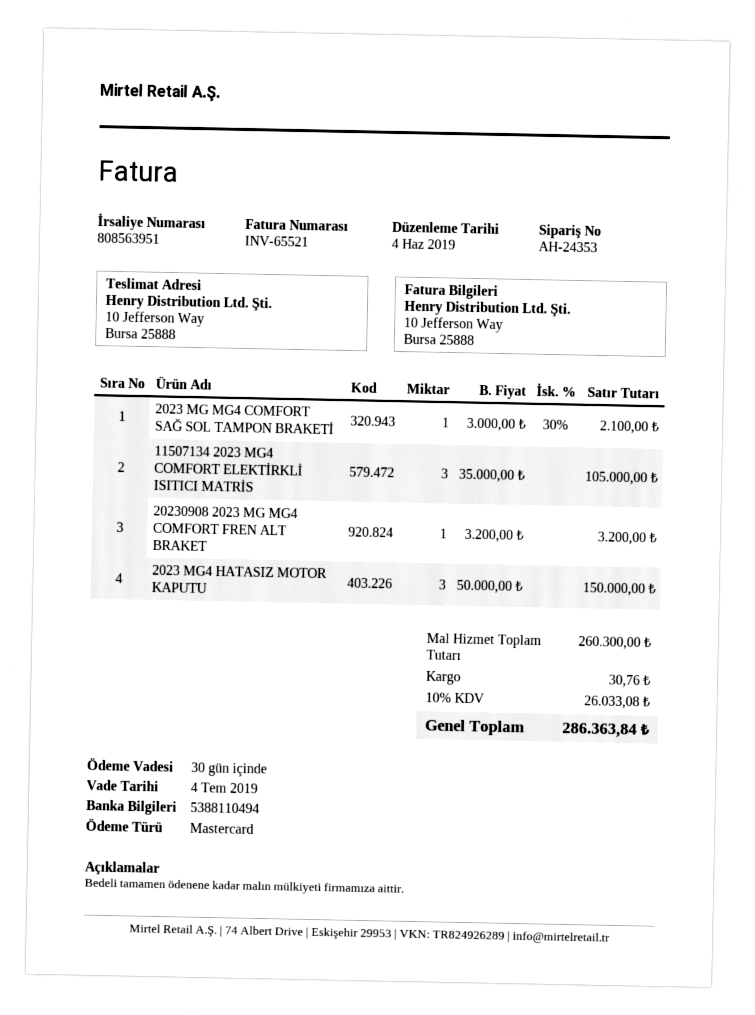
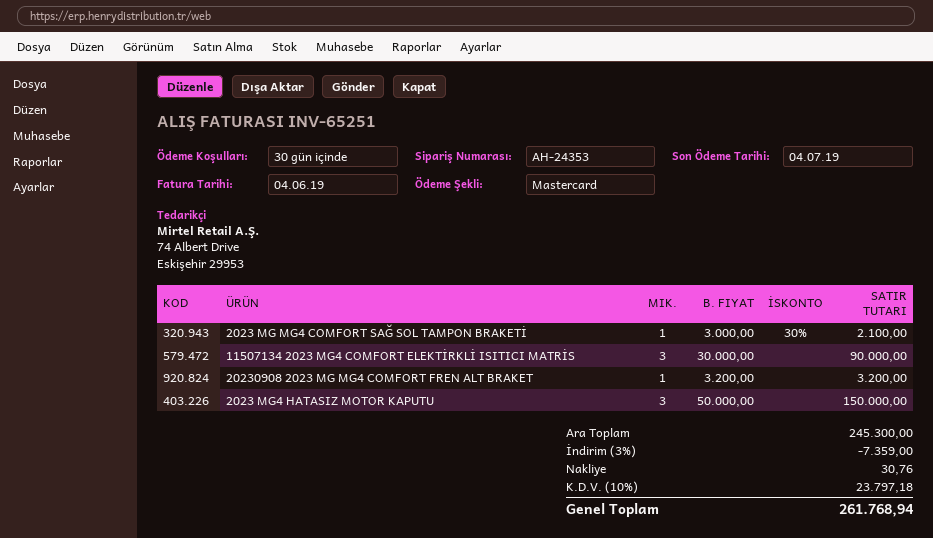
invoice number: INV-65521 -> INV-65251
11507134 2023 MG4 COMFORT ELEKTİRKLİ ISITICI MATRİS: 3 x 35000.00 = 105000.00 -> 3 x 30000.00 = 90000.00
subtotal: 260300.00 -> 245300.00
discount: none -> 3% = 7359.00
tax: 10% = 26033.08 -> 10% = 23797.18
total: 286363.84 -> 261768.94

